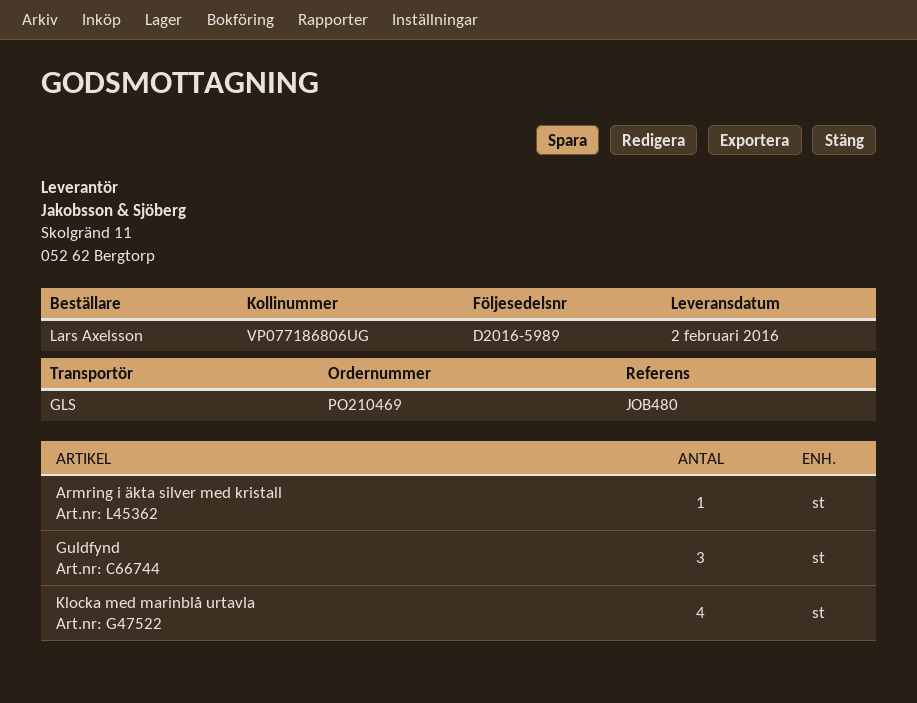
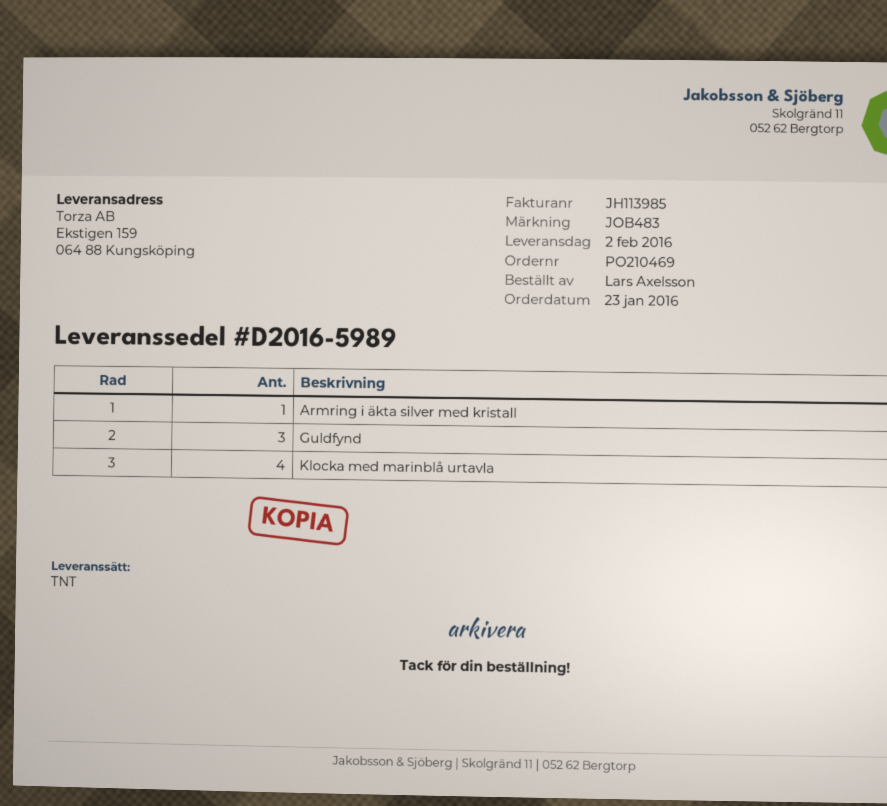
reference: JOB480 -> JOB483
shipping method: GLS -> TNT

